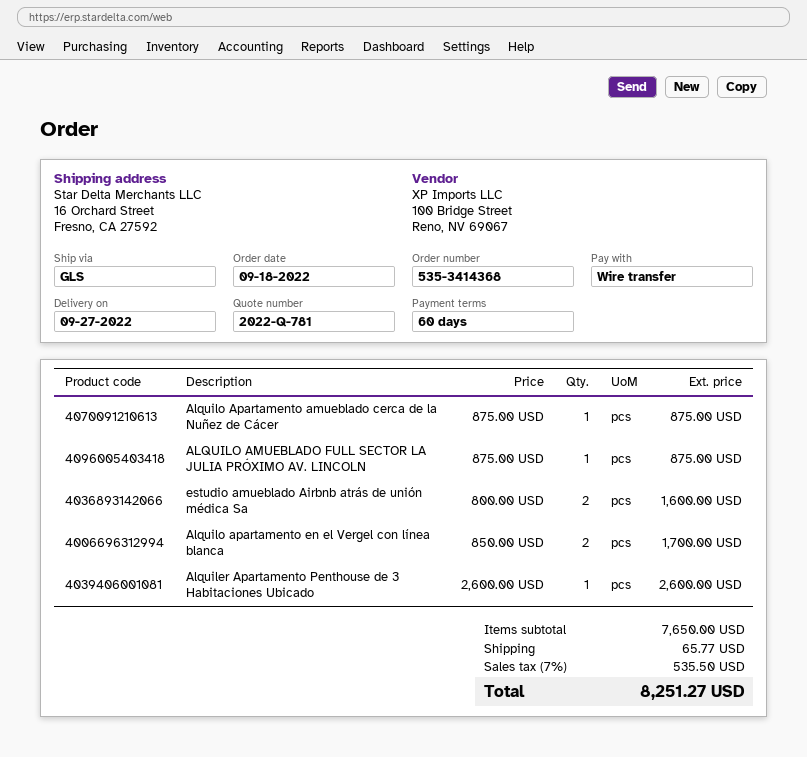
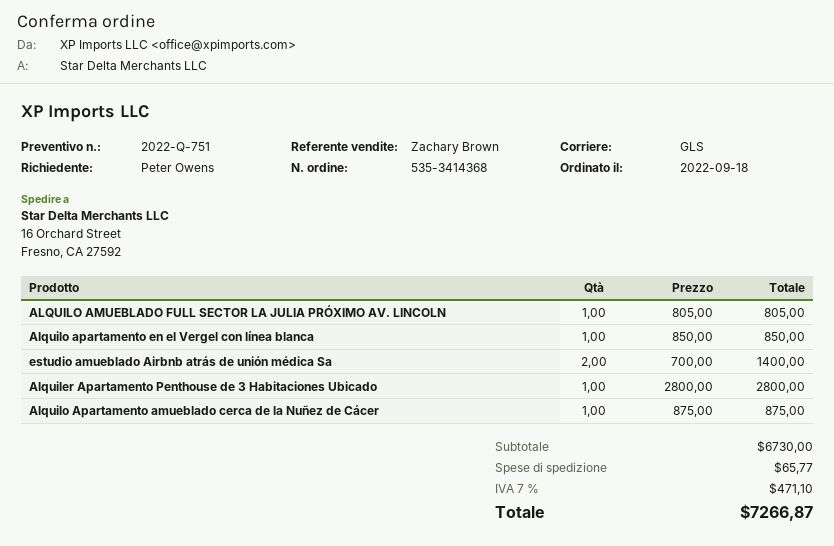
quote number: 2022-Q-781 -> 2022-Q-751
ALQUILO AMUEBLADO FULL SECTOR LA JULIA PRÓXIMO AV. LINCOLN: 1 x 875.00 = 875.00 -> 1 x 805.00 = 805.00
estudio amueblado Airbnb atrás de unión médica Sa: 2 x 800.00 = 1600.00 -> 2 x 700.00 = 1400.00
Alquilo apartamento en el Vergel con línea blanca: 2 x 850.00 = 1700.00 -> 1 x 850.00 = 850.00
Alquiler Apartamento Penthouse de 3 Habitaciones Ubicado: 1 x 2600.00 = 2600.00 -> 1 x 2800.00 = 2800.00
subtotal: 7650.00 -> 6730.00
tax: 7% = 535.50 -> 7% = 471.10
total: 8251.27 -> 7266.87

